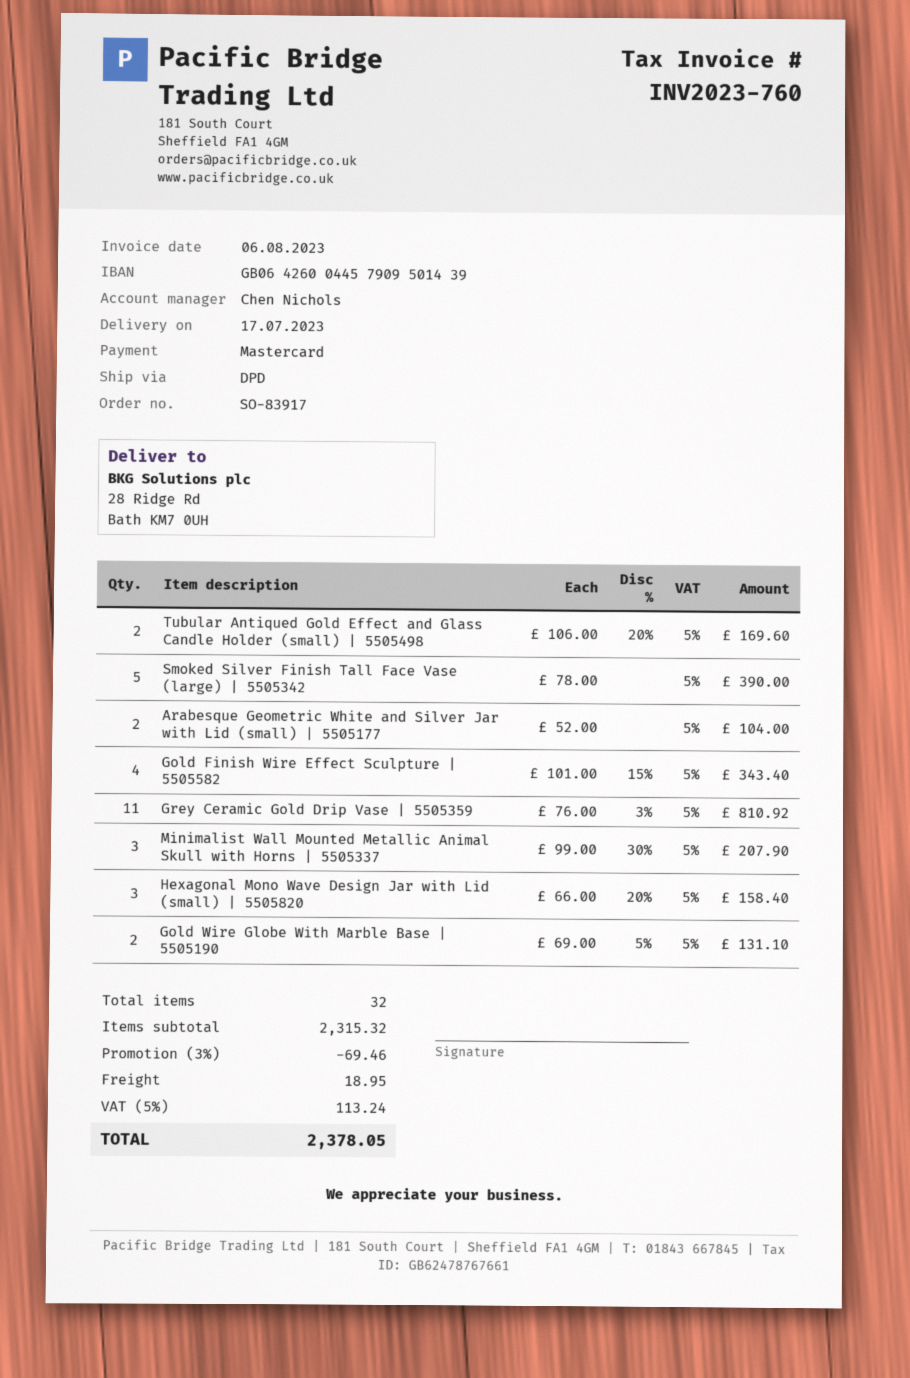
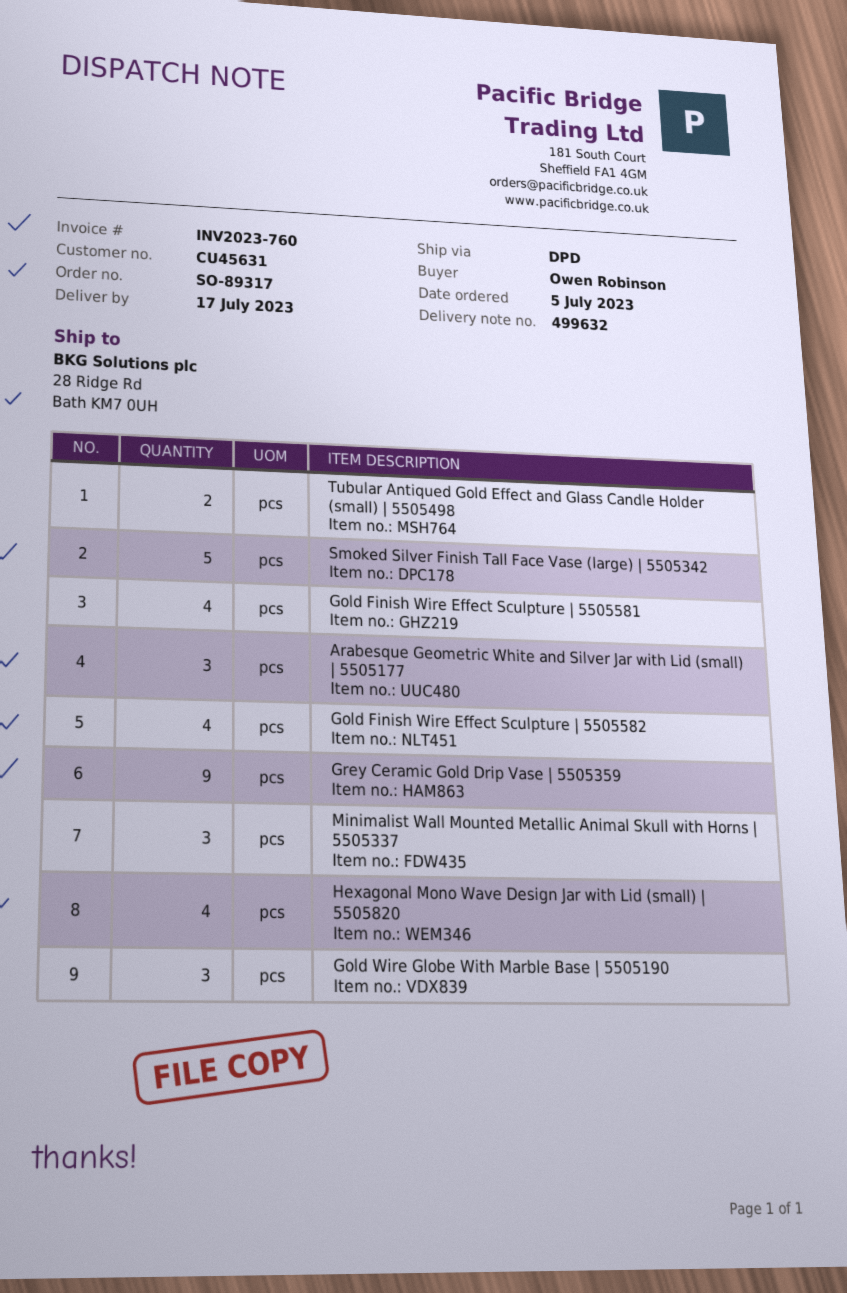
order number: SO-83917 -> SO-89317
Arabesque Geometric White and Silver Jar with Lid (small) | 5505177: 2 -> 3
Grey Ceramic Gold Drip Vase | 5505359: 11 -> 9
Hexagonal Mono Wave Design Jar with Lid (small) | 5505820: 3 -> 4
Gold Wire Globe With Marble Base | 5505190: 2 -> 3
Gold Finish Wire Effect Sculpture | 5505581: none -> 4

